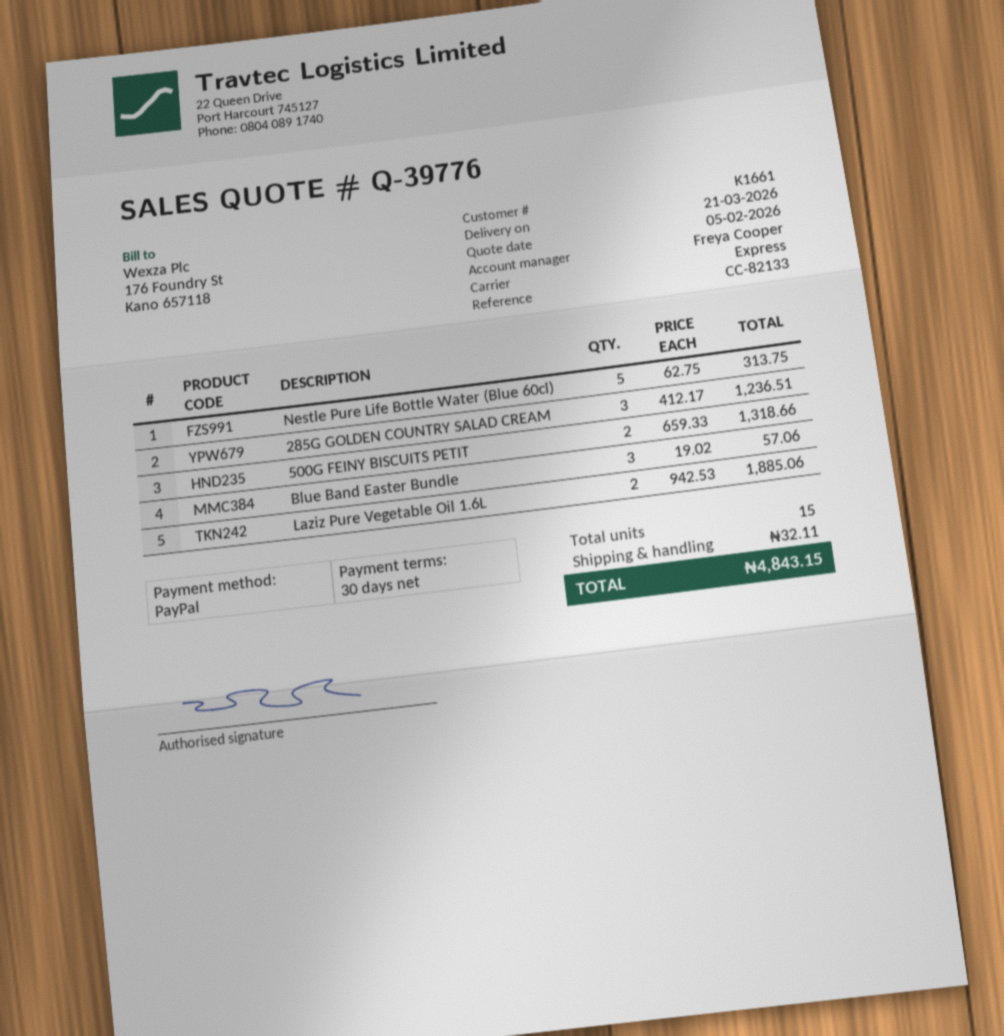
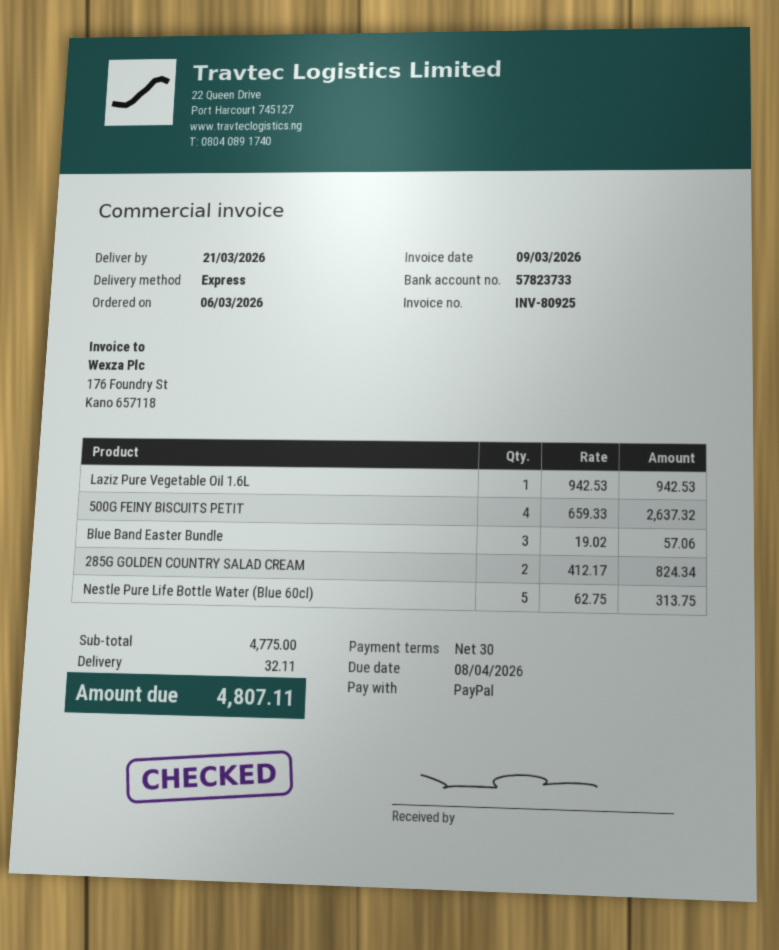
285G GOLDEN COUNTRY SALAD CREAM: 3 x 412.17 = 1236.51 -> 2 x 412.17 = 824.34
500G FEINY BISCUITS PETIT: 2 x 659.33 = 1318.66 -> 4 x 659.33 = 2637.32
Laziz Pure Vegetable Oil 1.6L: 2 x 942.53 = 1885.06 -> 1 x 942.53 = 942.53
total: 4843.15 -> 4807.11

